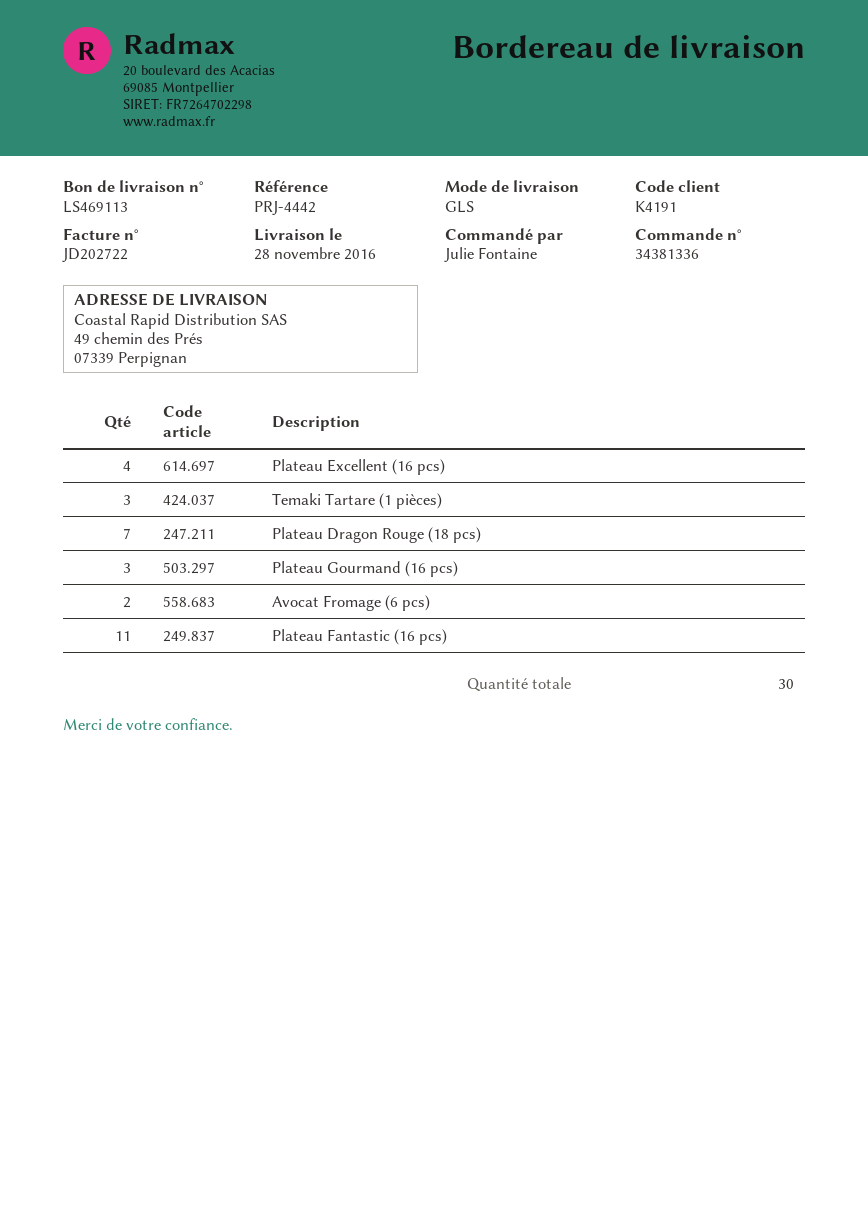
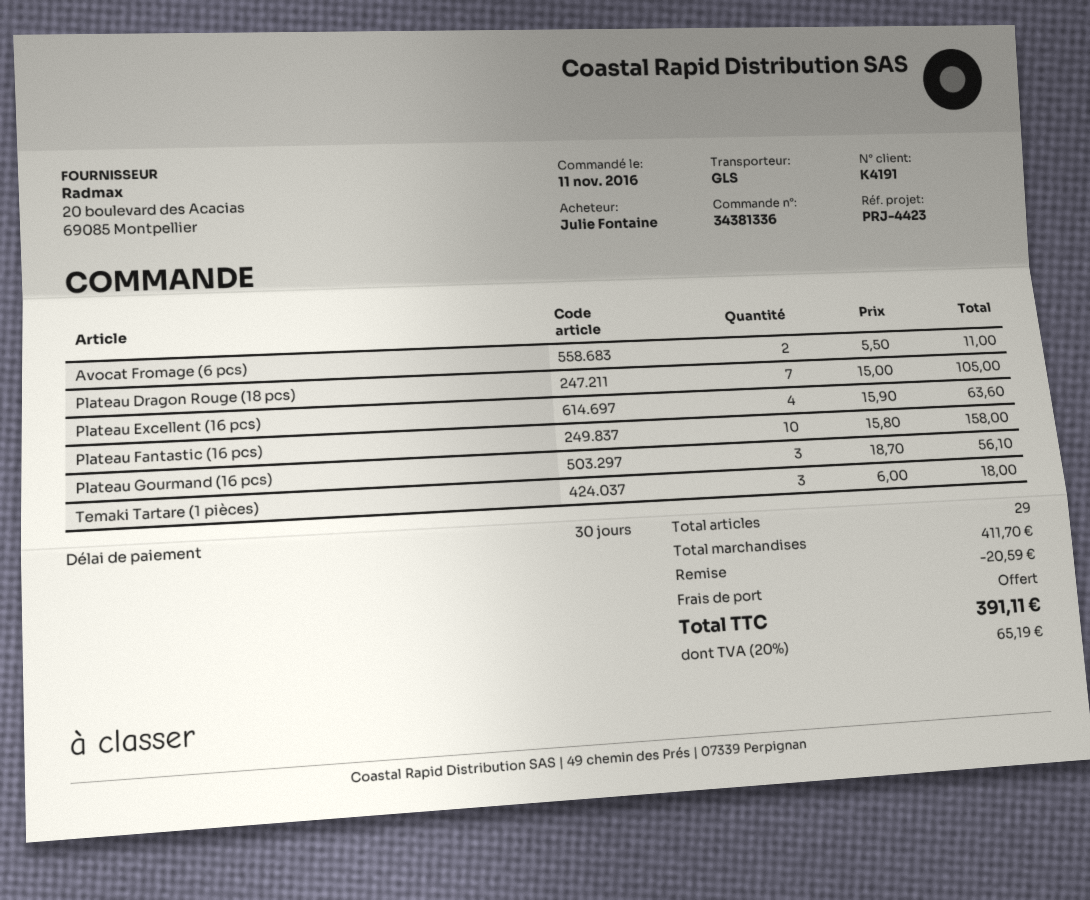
reference: PRJ-4442 -> PRJ-4423
Plateau Fantastic (16 pcs): 11 -> 10
total quantity: 30 -> 29

